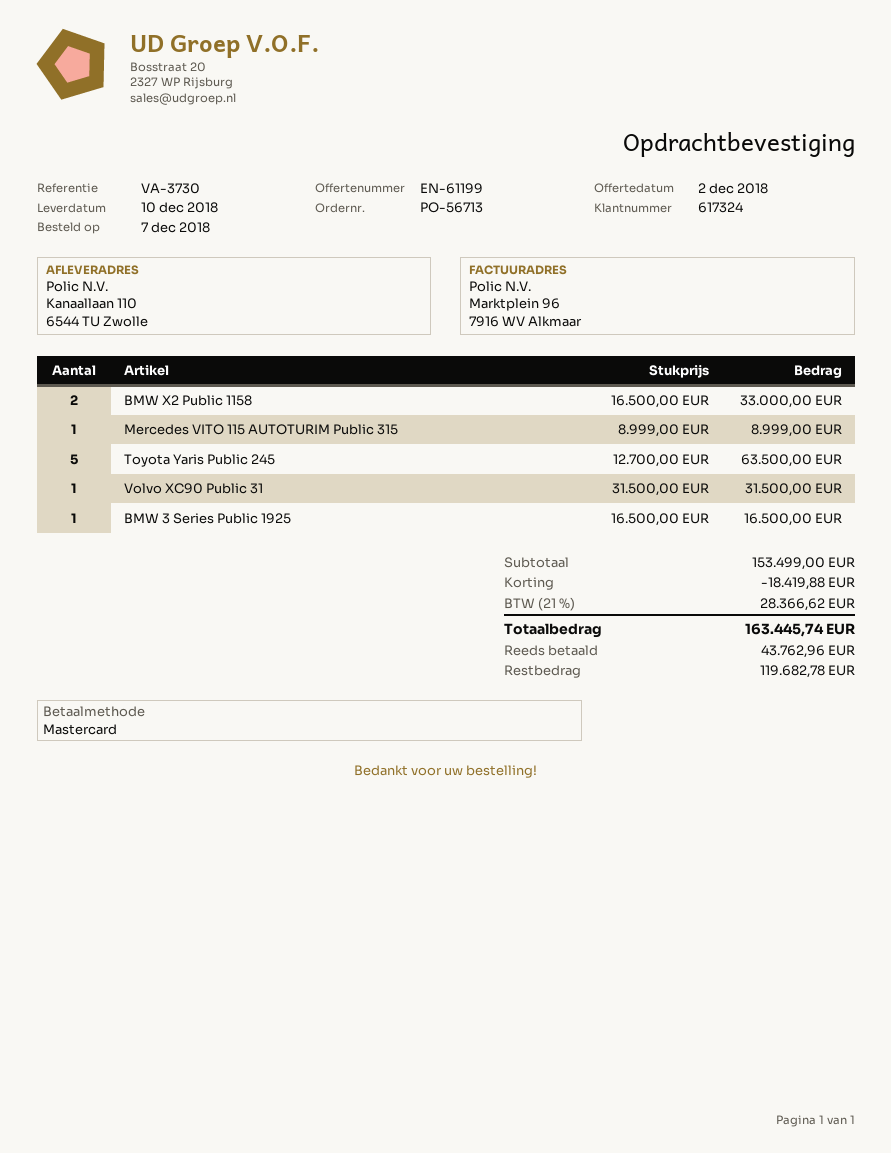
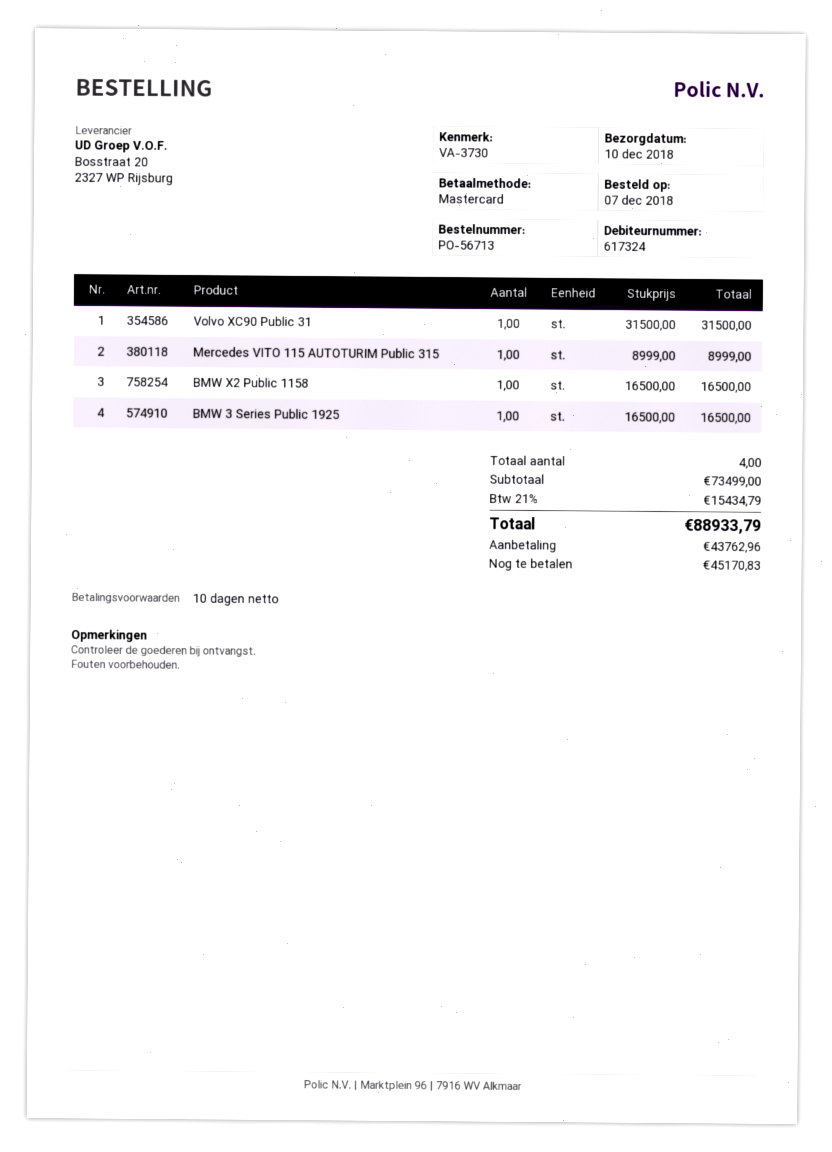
BMW X2 Public 1158: 2 x 16500.00 = 33000.00 -> 1 x 16500.00 = 16500.00
Toyota Yaris Public 245: 5 x 12700.00 = 63500.00 -> none
subtotal: 153499.00 -> 73499.00
discount: 18419.88 -> none
tax: 21% = 28366.62 -> 21% = 15434.79
total: 163445.74 -> 88933.79
balance: 119682.78 -> 45170.83

